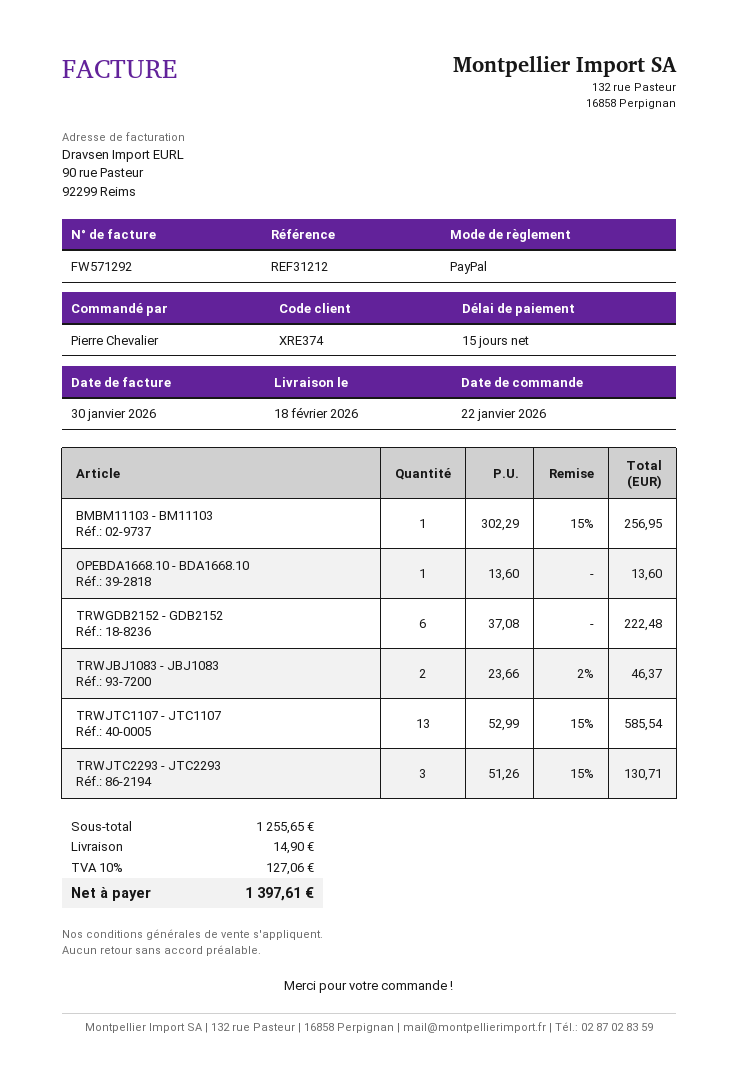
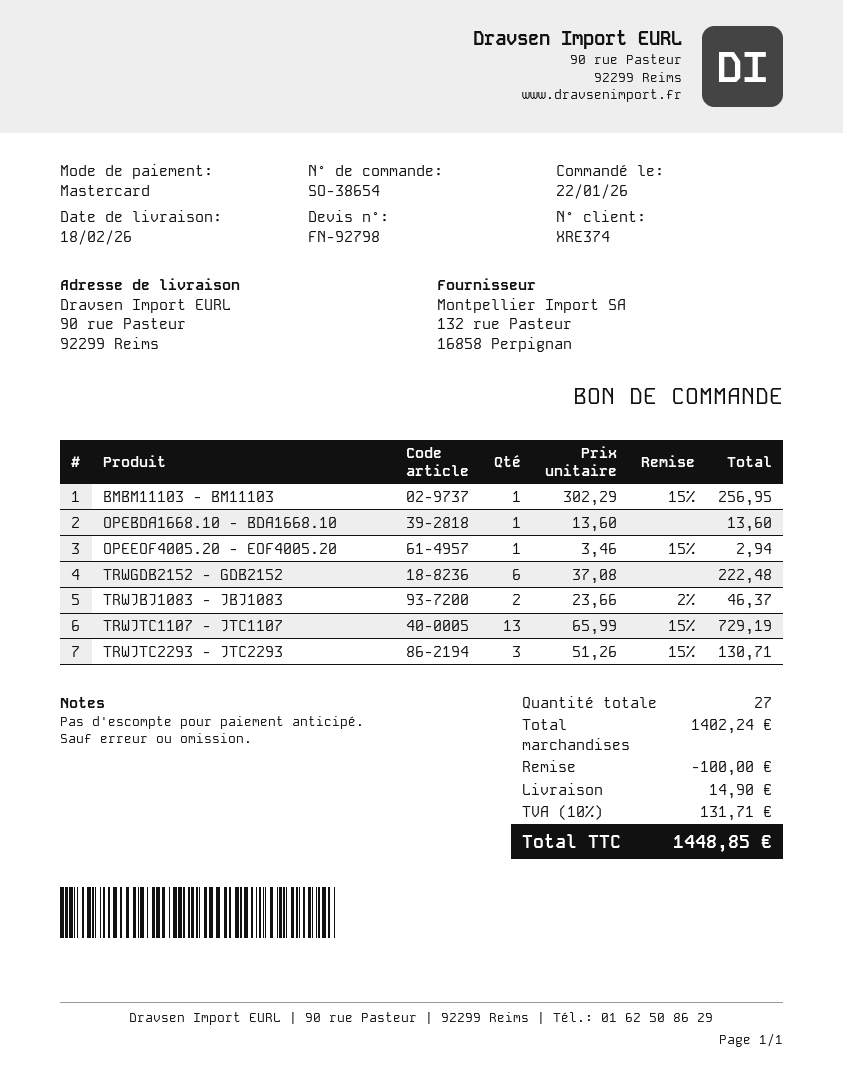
payment method: PayPal -> Mastercard
TRWJTC1107 - JTC1107: 13 x 52.99 - 15% = 585.54 -> 13 x 65.99 - 15% = 729.19
OPEEOF4005.20 - EOF4005.20: none -> 1 x 3.46 - 15% = 2.94
subtotal: 1255.65 -> 1402.24
discount: none -> 100.00
tax: 10% = 127.06 -> 10% = 131.71
total: 1397.61 -> 1448.85

